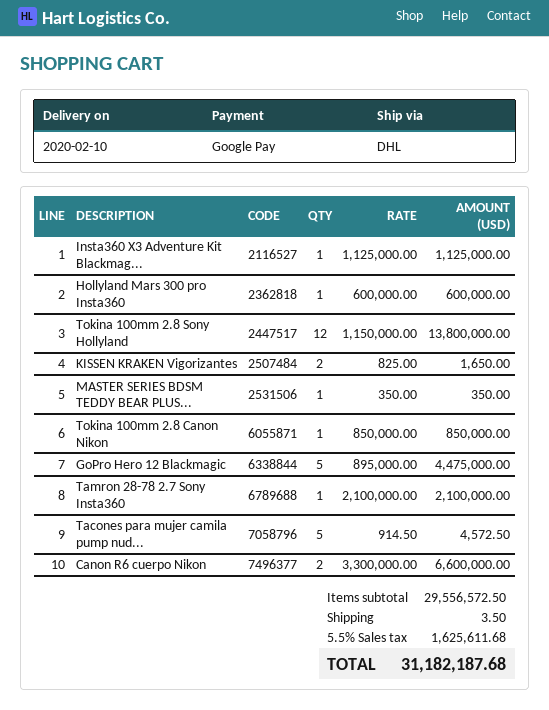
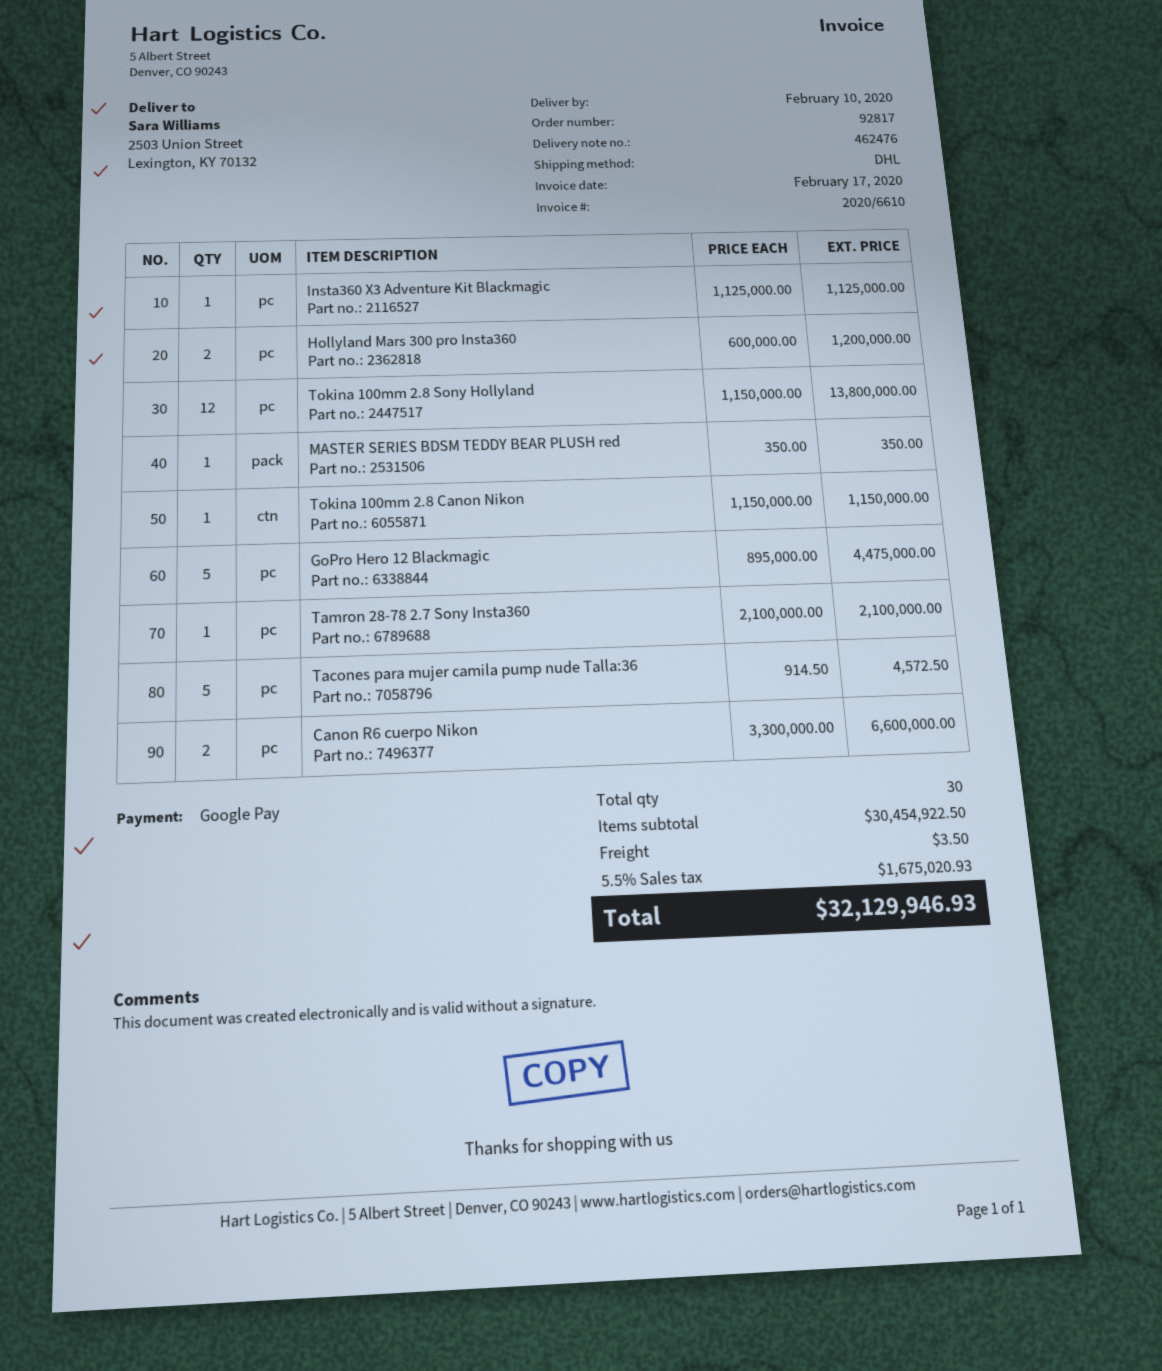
Hollyland Mars 300 pro Insta360: 1 x 600000.00 = 600000.00 -> 2 x 600000.00 = 1200000.00
KISSEN KRAKEN Vigorizantes: 2 x 825.00 = 1650.00 -> none
Tokina 100mm 2.8 Canon Nikon: 1 x 850000.00 = 850000.00 -> 1 x 1150000.00 = 1150000.00
subtotal: 29556572.50 -> 30454922.50
tax: 5.5% = 1625611.68 -> 5.5% = 1675020.93
total: 31182187.68 -> 32129946.93

